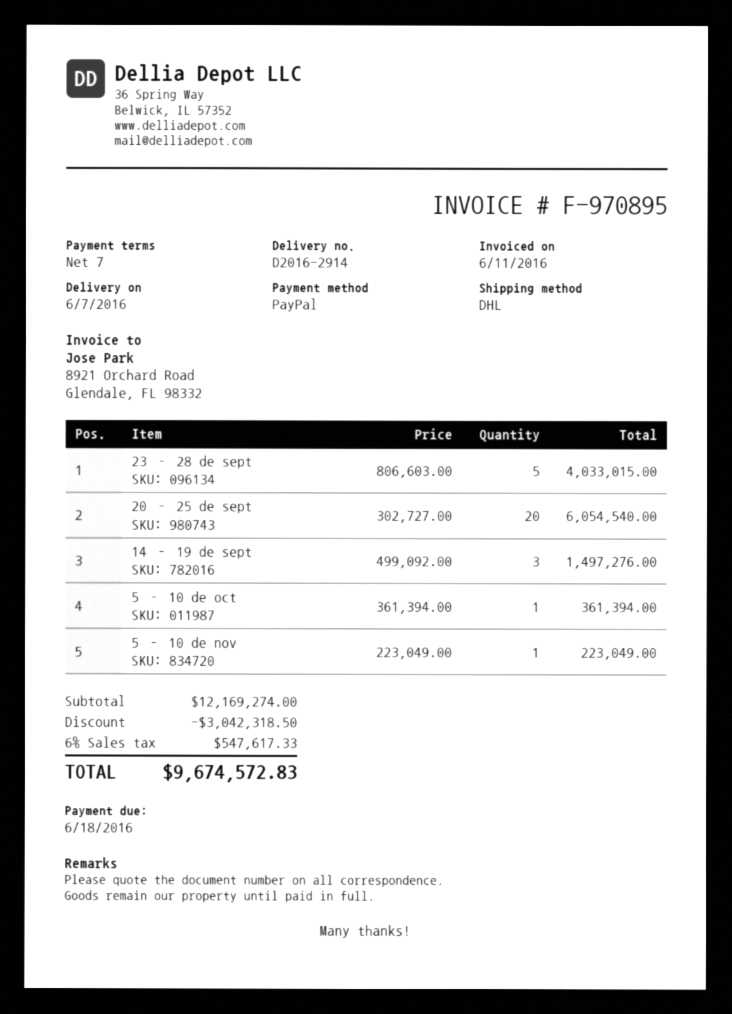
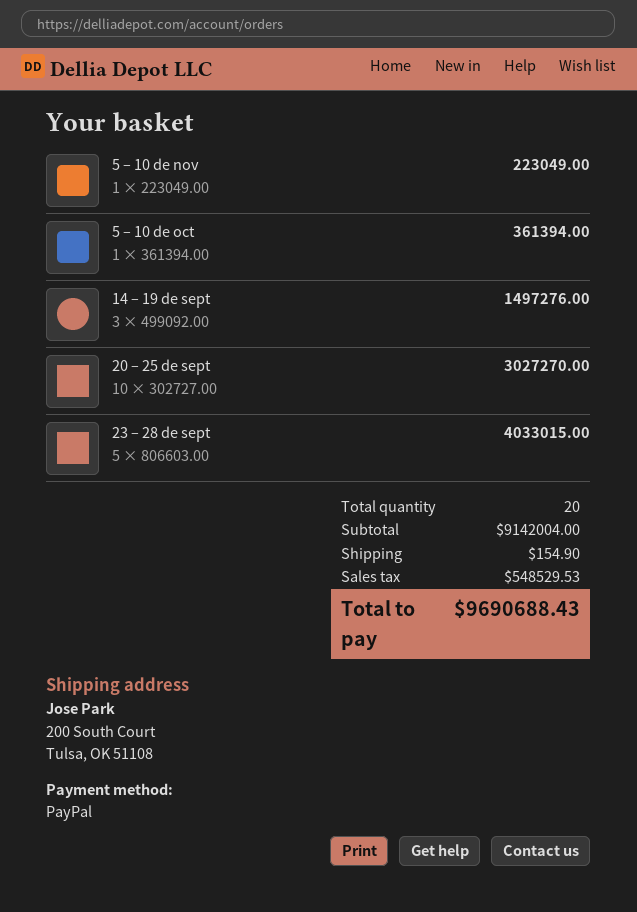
20 – 25 de sept: 20 x 302727.00 = 6054540.00 -> 10 x 302727.00 = 3027270.00
subtotal: 12169274.00 -> 9142004.00
discount: 3042318.50 -> none
shipping: none -> 154.90
tax: 547617.33 -> 548529.53
total: 9674572.83 -> 9690688.43

